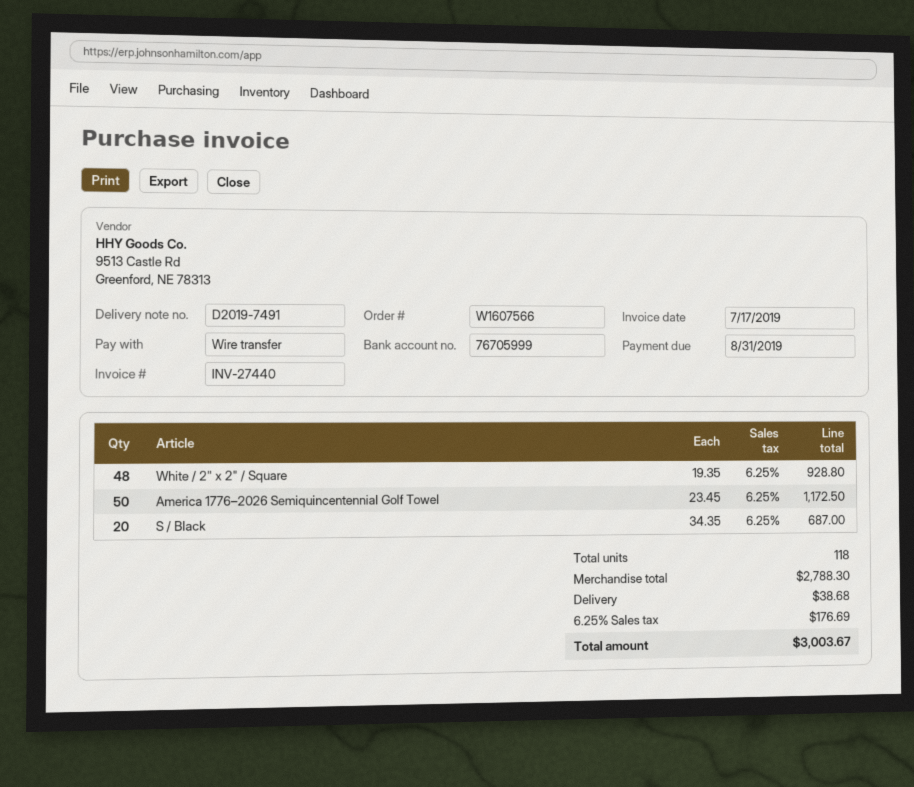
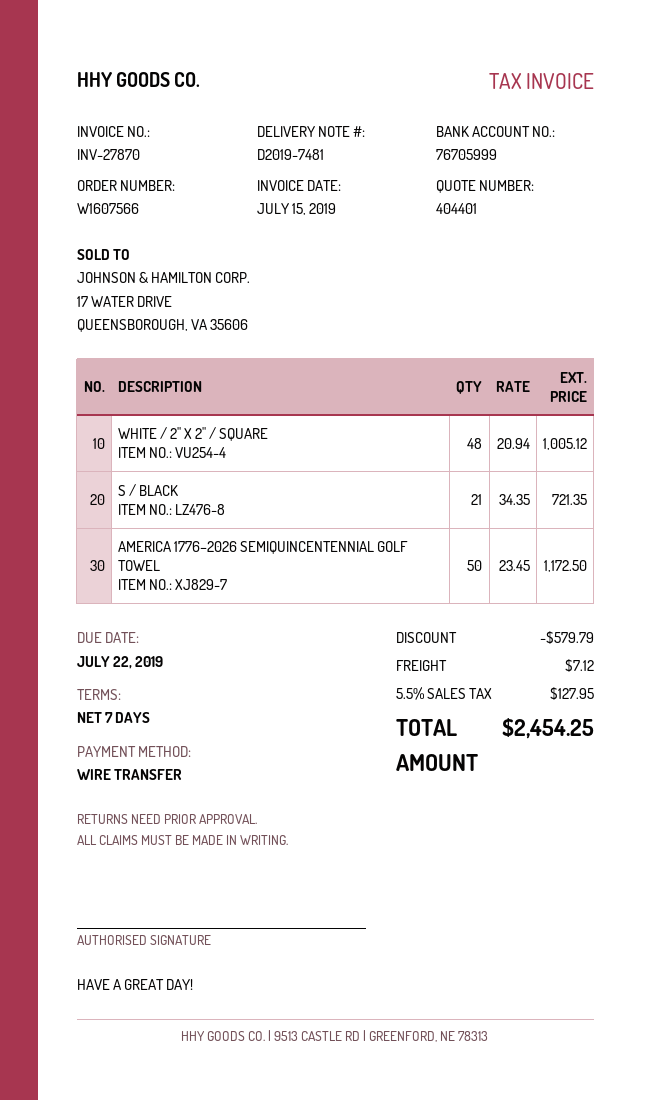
delivery note number: D2019-7491 -> D2019-7481
invoice number: INV-27440 -> INV-27870
invoice date: 2019-07-17 -> 2019-07-15
due date: 2019-08-31 -> 2019-07-22
White / 2" x 2" / Square: 48 x 19.35 = 928.80 -> 48 x 20.94 = 1005.12
S / Black: 20 x 34.35 = 687.00 -> 21 x 34.35 = 721.35
discount: none -> 579.79
shipping: 38.68 -> 7.12
tax: 6.25% = 176.69 -> 5.5% = 127.95
total: 3003.67 -> 2454.25

